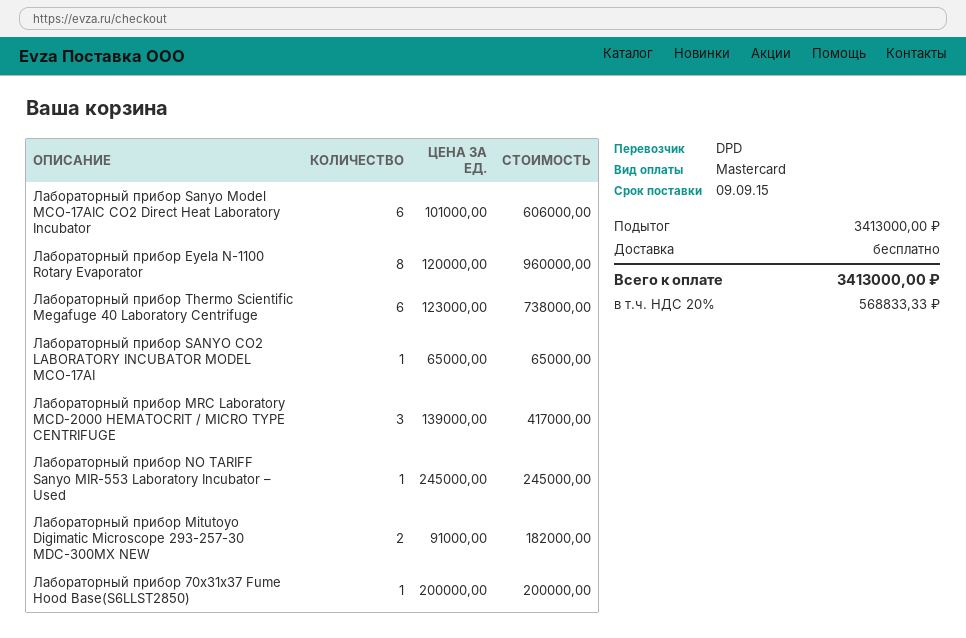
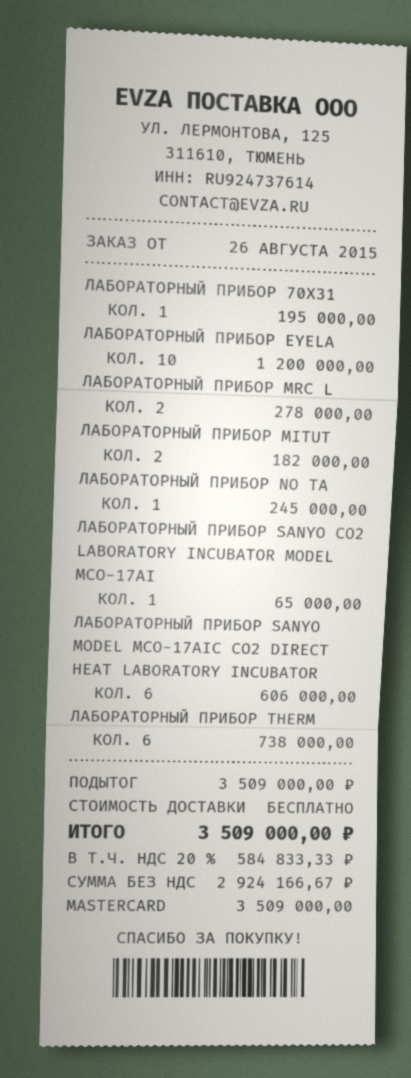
Лабораторный прибор Eyela N-1100 Rotary Evaporator: 8 for 960000.00 -> 10 for 1200000.00
Лабораторный прибор MRC Laboratory MCD-2000 HEMATOCRIT / MICRO TYPE CENTRIFUGE: 3 for 417000.00 -> 2 for 278000.00
Лабораторный прибор 70x31x37 Fume Hood Base(S6LLST2850): 1 for 200000.00 -> 1 for 195000.00
subtotal: 3413000.00 -> 3509000.00
tax: 20% = 568833.33 -> 20% = 584833.33
total: 3413000.00 -> 3509000.00

